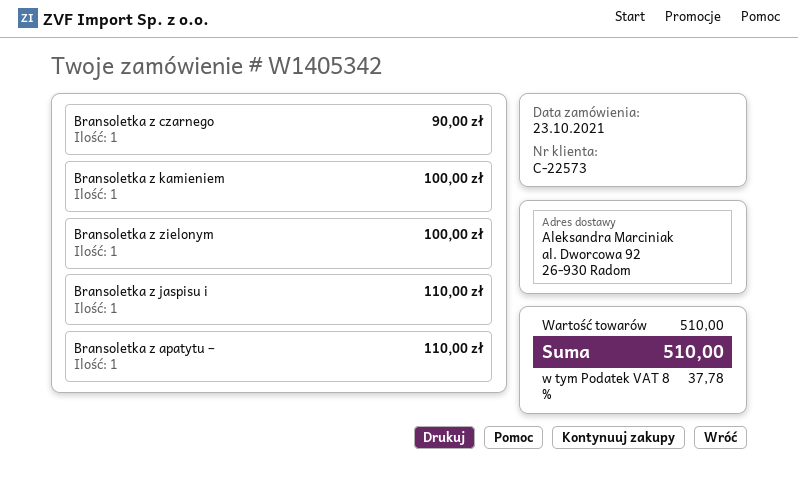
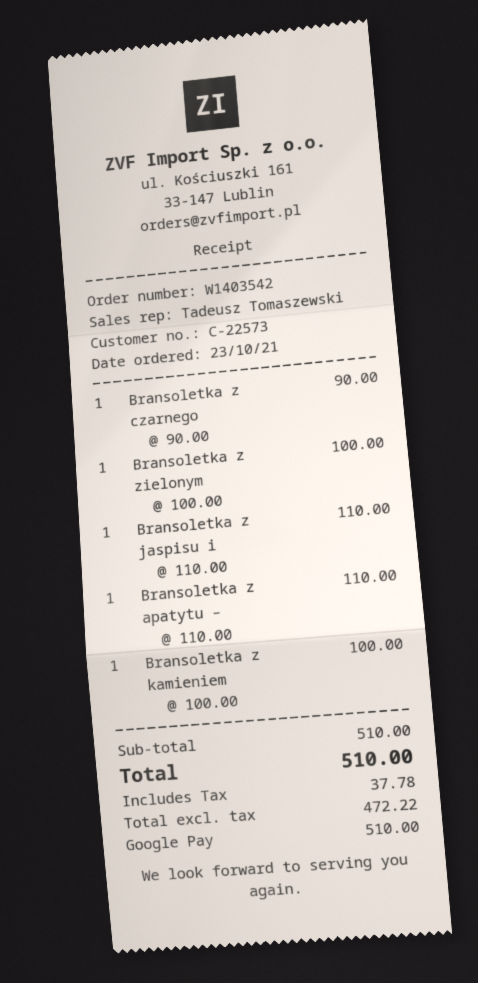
order number: W1405342 -> W1403542

